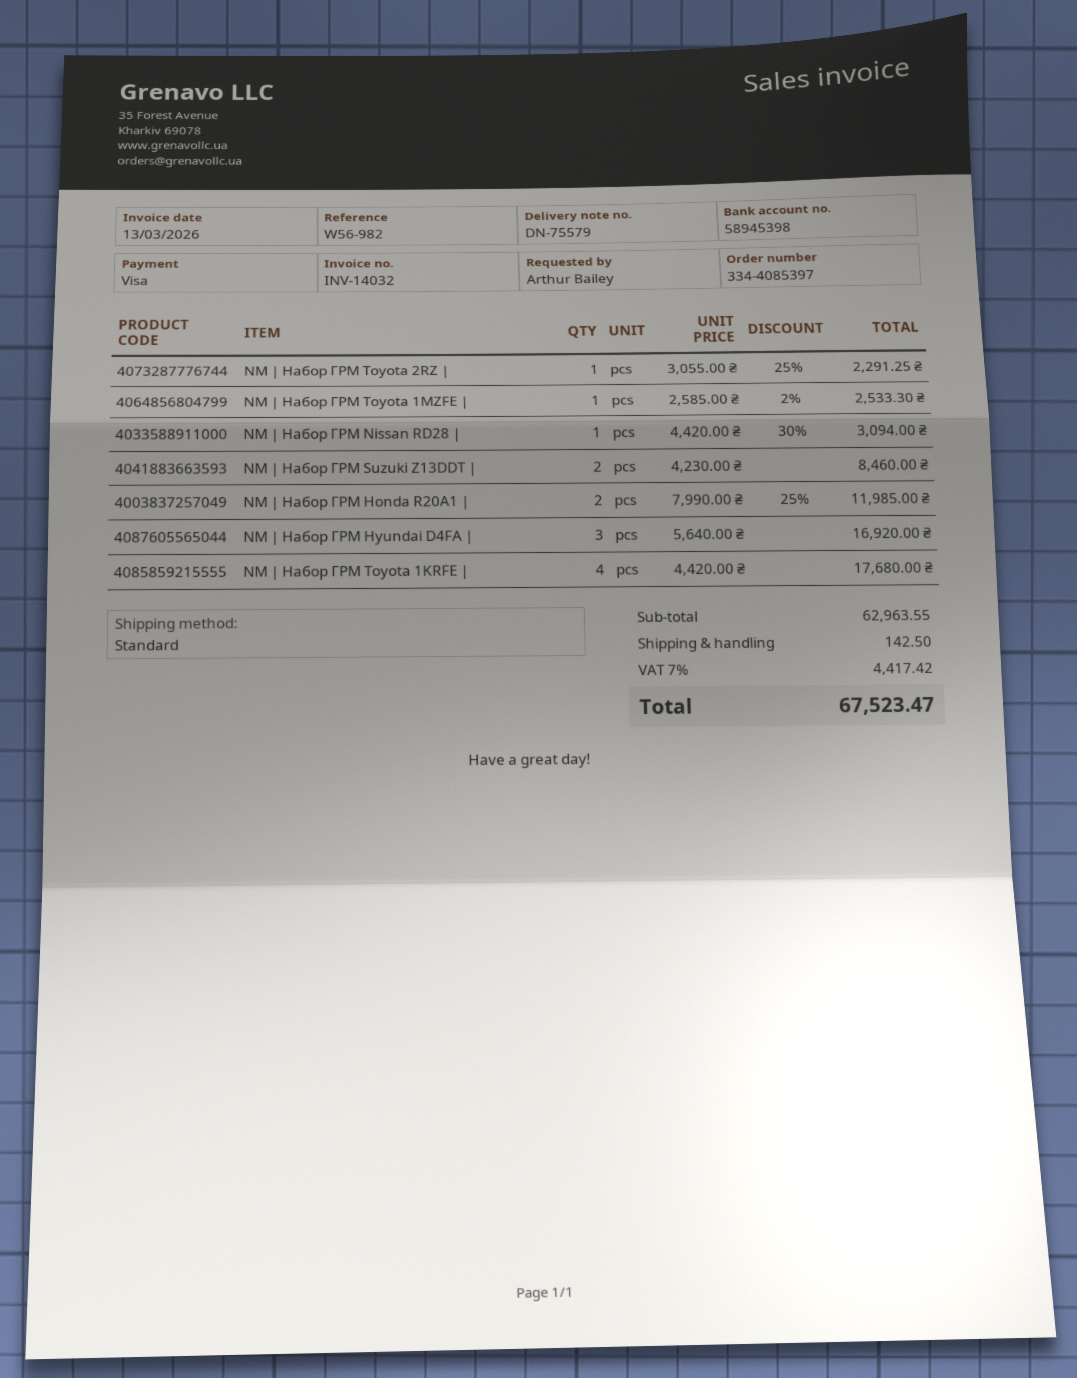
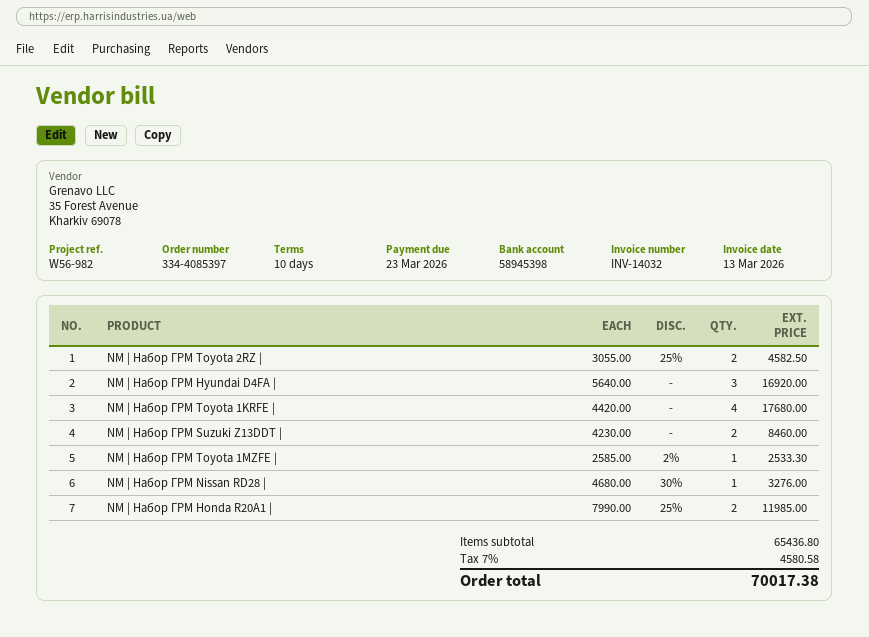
NM | Набор ГРМ Toyota 2RZ |: 1 x 3055.00 - 25% = 2291.25 -> 2 x 3055.00 - 25% = 4582.50
NM | Набор ГРМ Nissan RD28 |: 1 x 4420.00 - 30% = 3094.00 -> 1 x 4680.00 - 30% = 3276.00
subtotal: 62963.55 -> 65436.80
shipping: 142.50 -> none
tax: 7% = 4417.42 -> 7% = 4580.58
total: 67523.47 -> 70017.38

